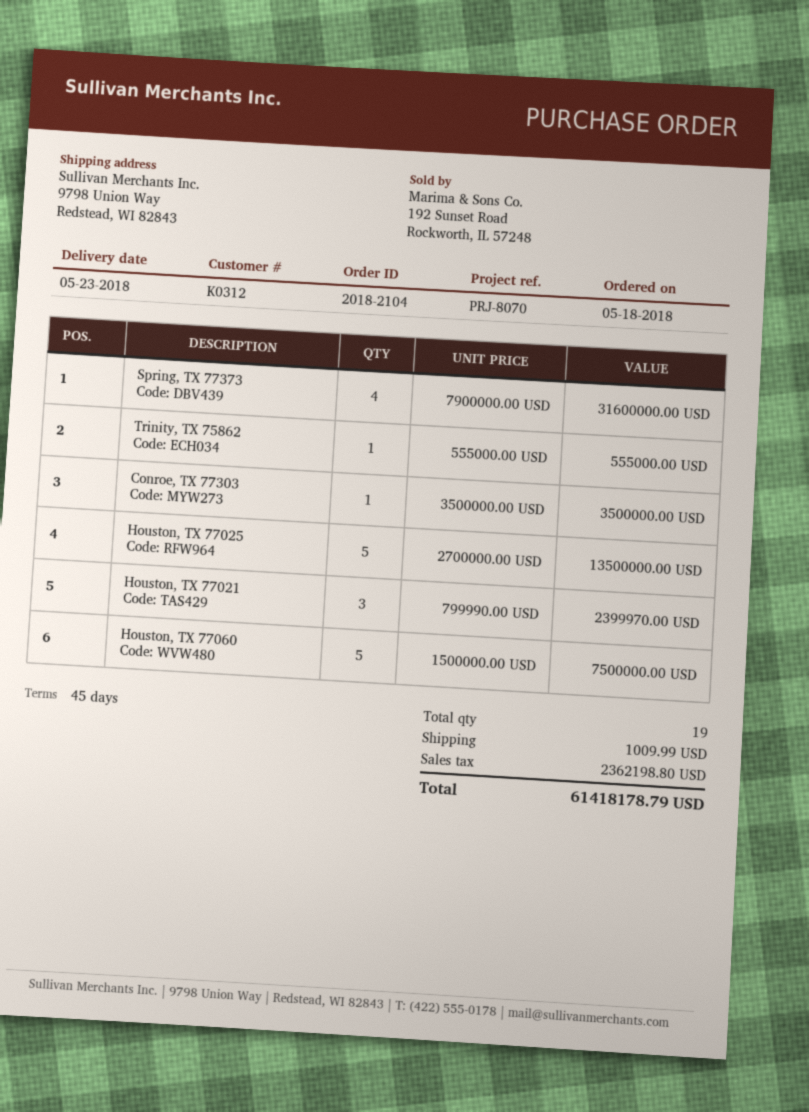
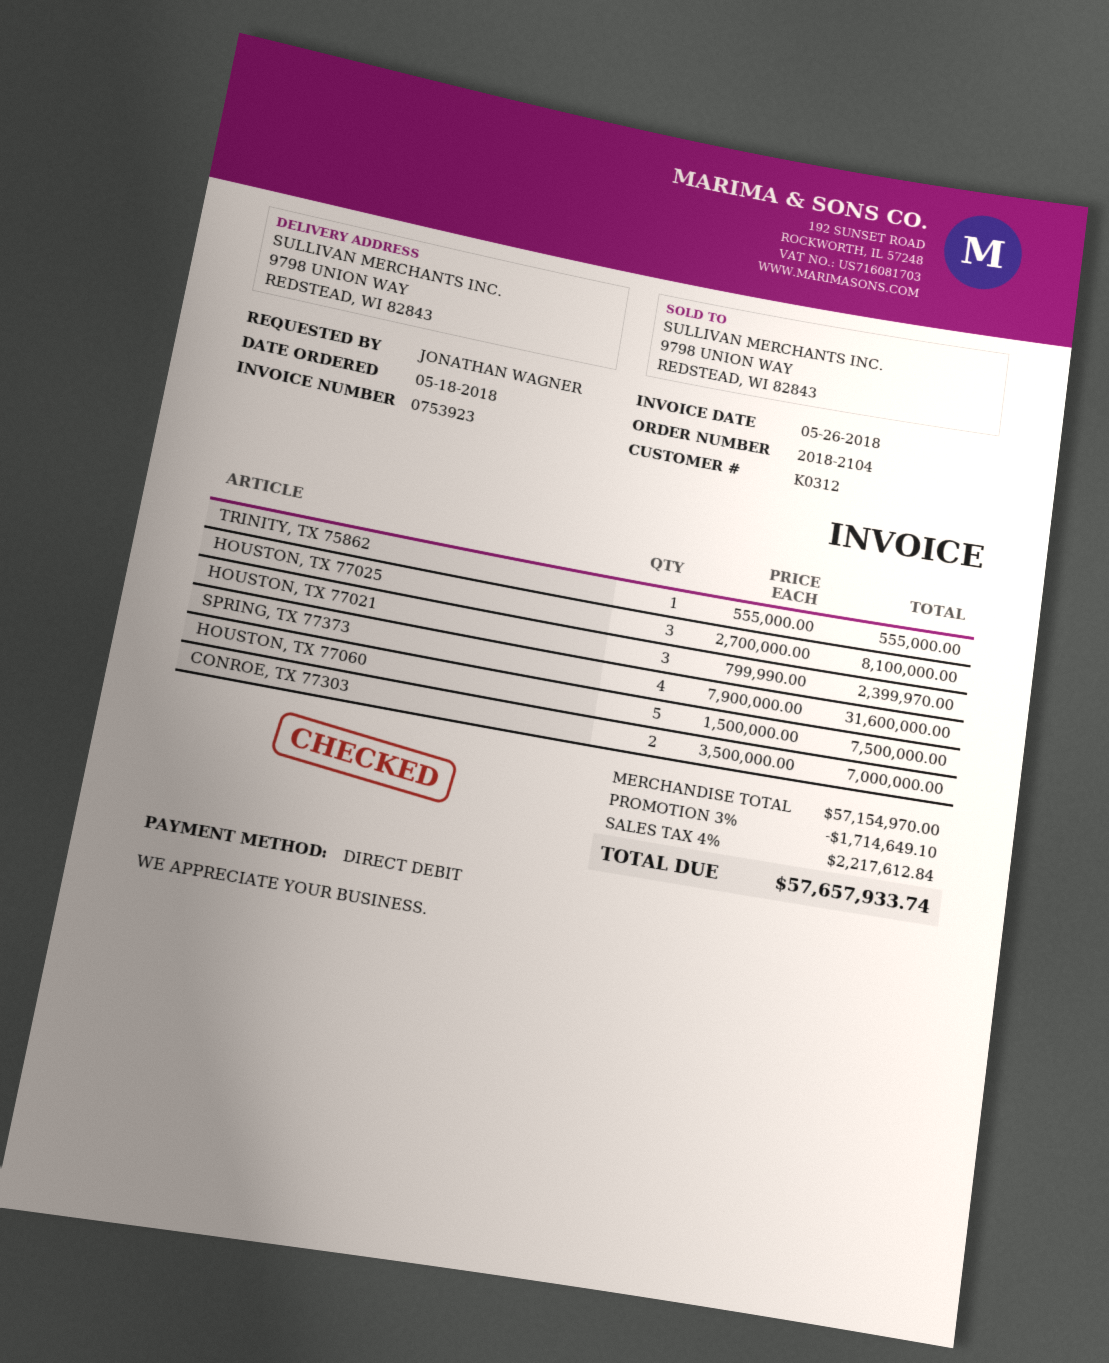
Conroe, TX 77303: 1 x 3500000.00 = 3500000.00 -> 2 x 3500000.00 = 7000000.00
Houston, TX 77025: 5 x 2700000.00 = 13500000.00 -> 3 x 2700000.00 = 8100000.00
discount: none -> 3% = 1714649.10
shipping: 1009.99 -> none
tax: 2362198.80 -> 2217612.84
total: 61418178.79 -> 57657933.74

